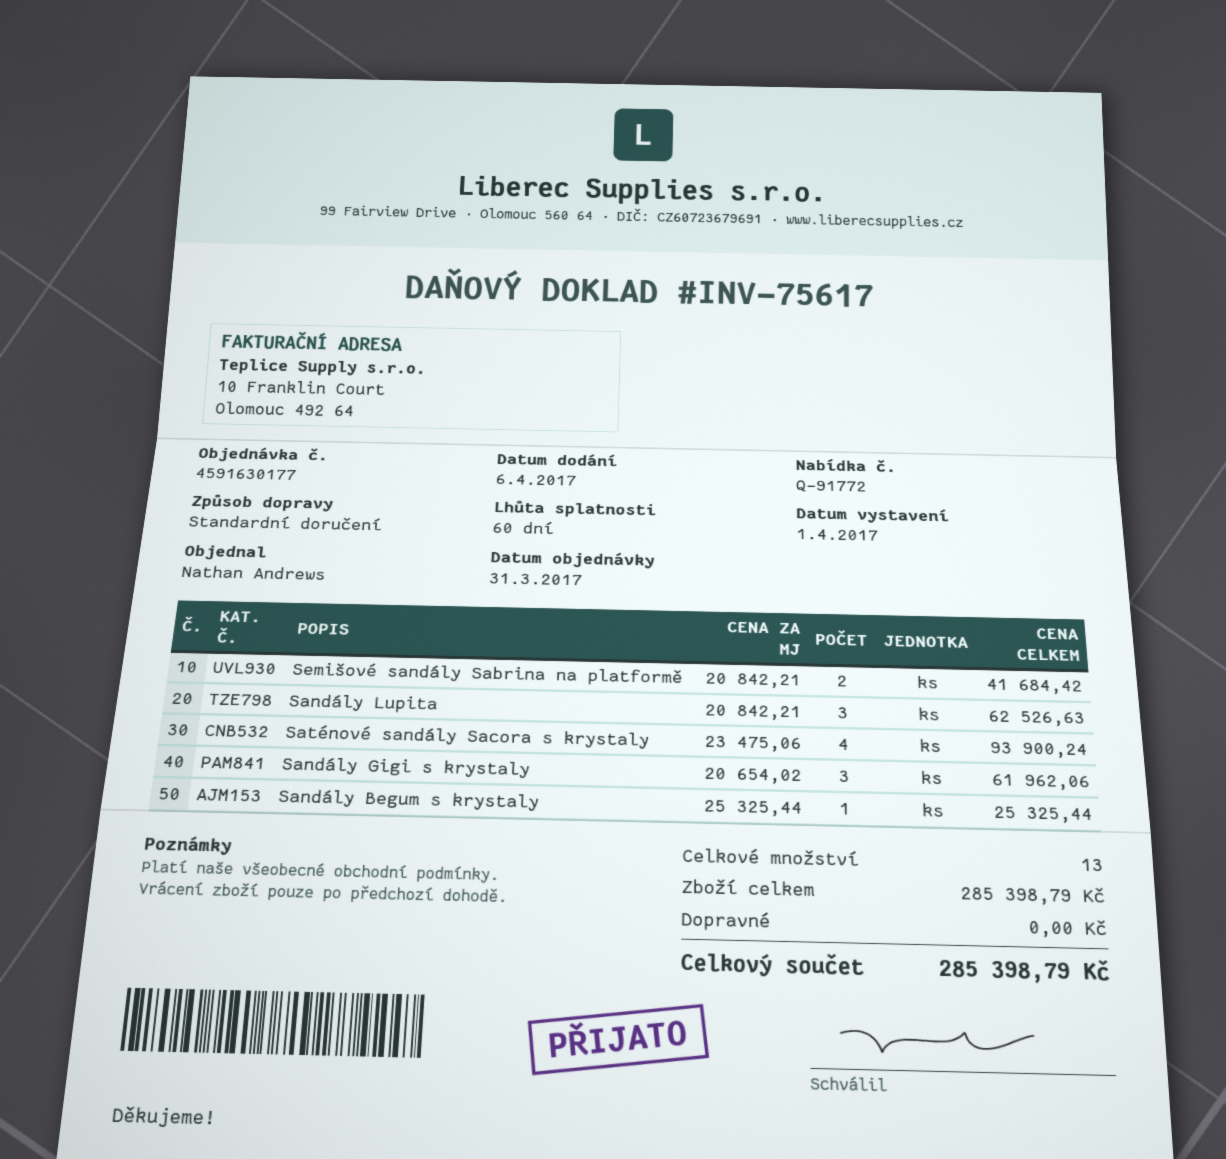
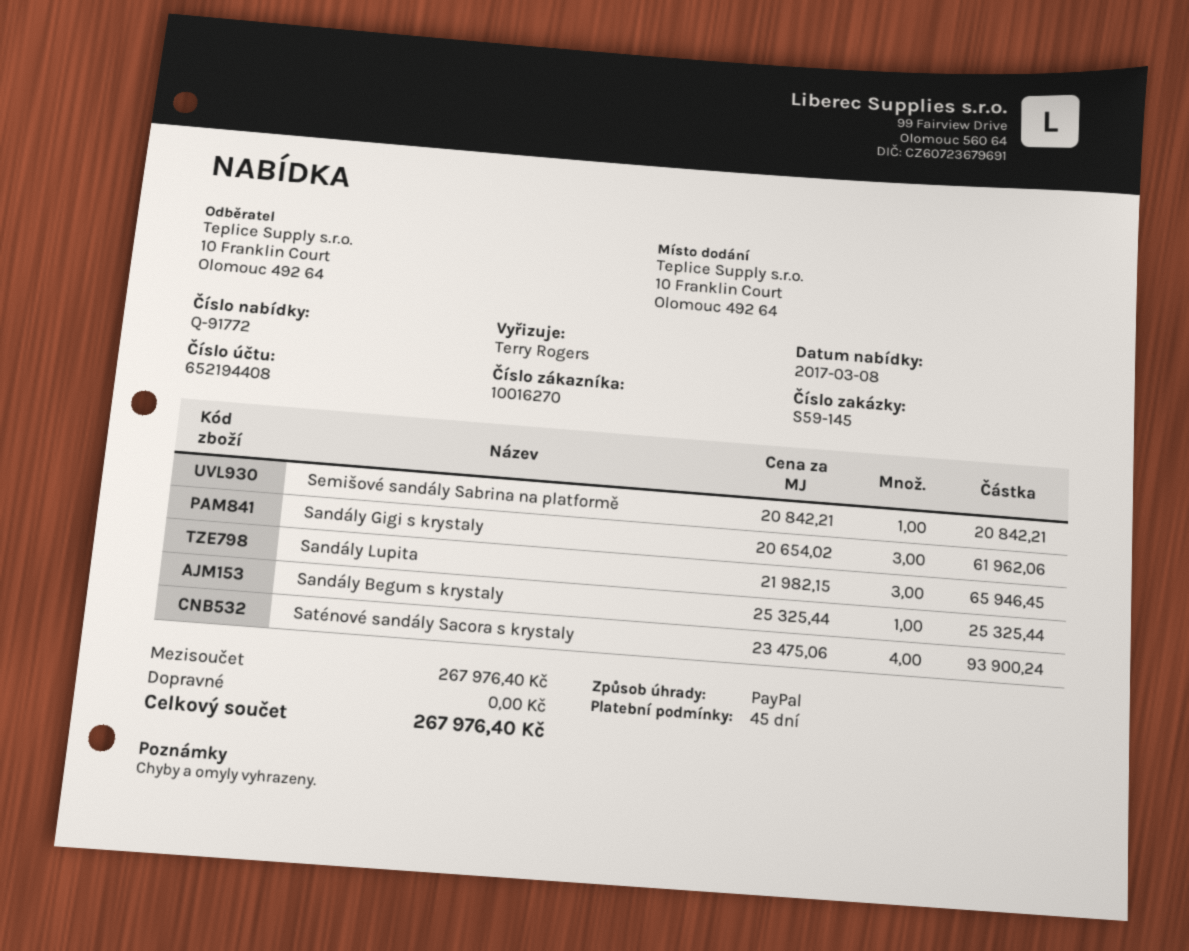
payment terms: 60 days -> 45 days
Semišové sandály Sabrina na platformě: 2 x 20842.21 = 41684.42 -> 1 x 20842.21 = 20842.21
Sandály Lupita: 3 x 20842.21 = 62526.63 -> 3 x 21982.15 = 65946.45
subtotal: 285398.79 -> 267976.40
total: 285398.79 -> 267976.40

